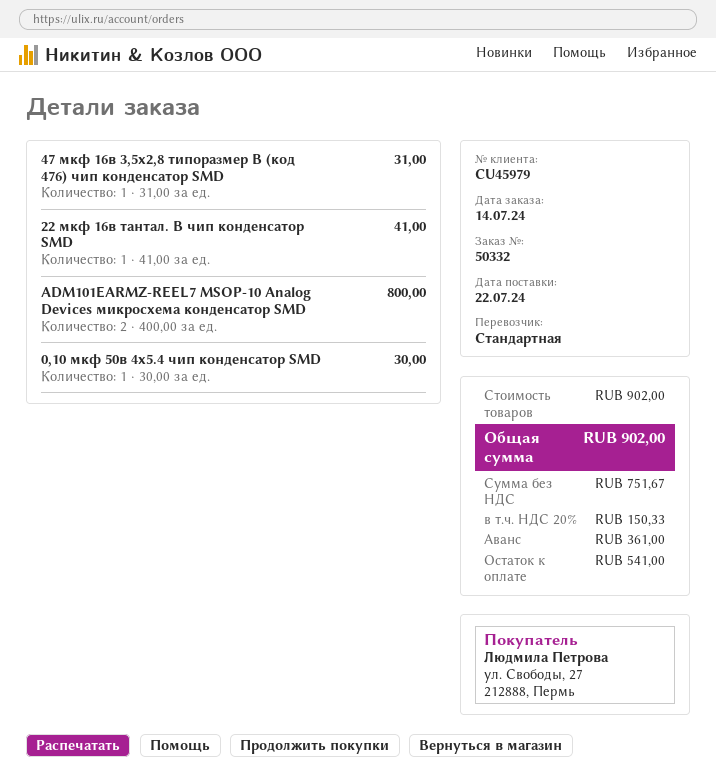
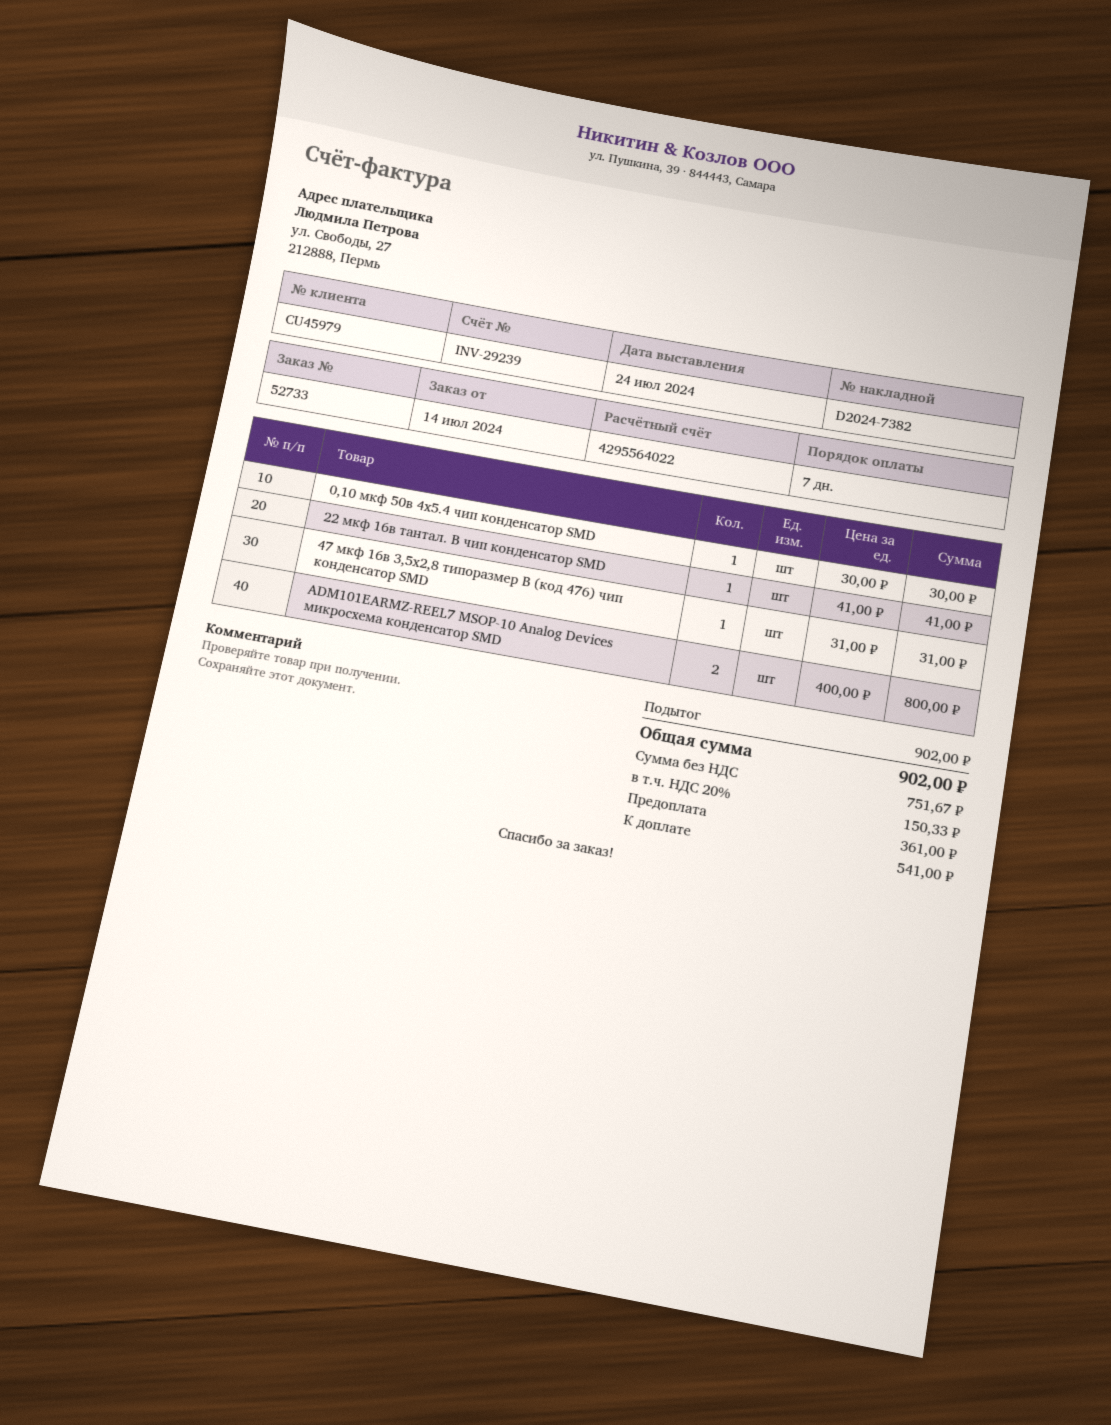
order number: 50332 -> 52733

